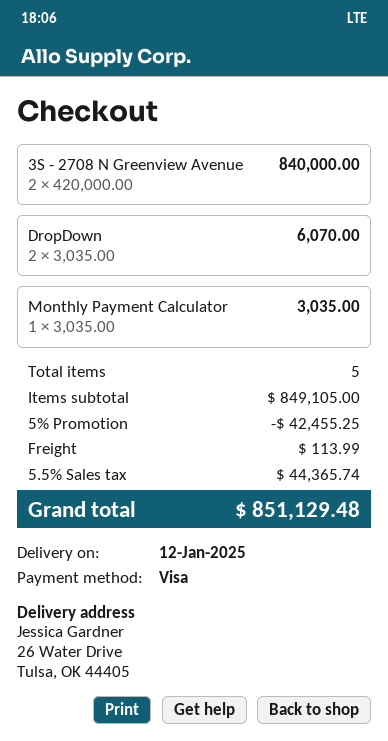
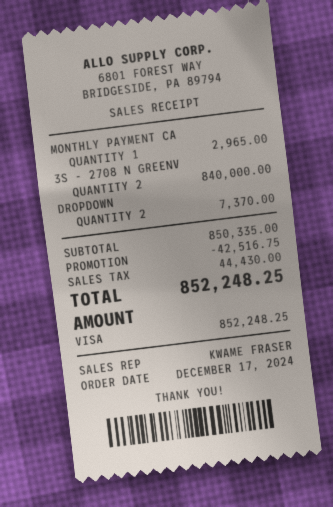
DropDown: 2 for 6070.00 -> 2 for 7370.00
Monthly Payment Calculator: 1 for 3035.00 -> 1 for 2965.00
subtotal: 849105.00 -> 850335.00
discount: 42455.25 -> 42516.75
shipping: 113.99 -> none
tax: 44365.74 -> 44430.00
total: 851129.48 -> 852248.25

